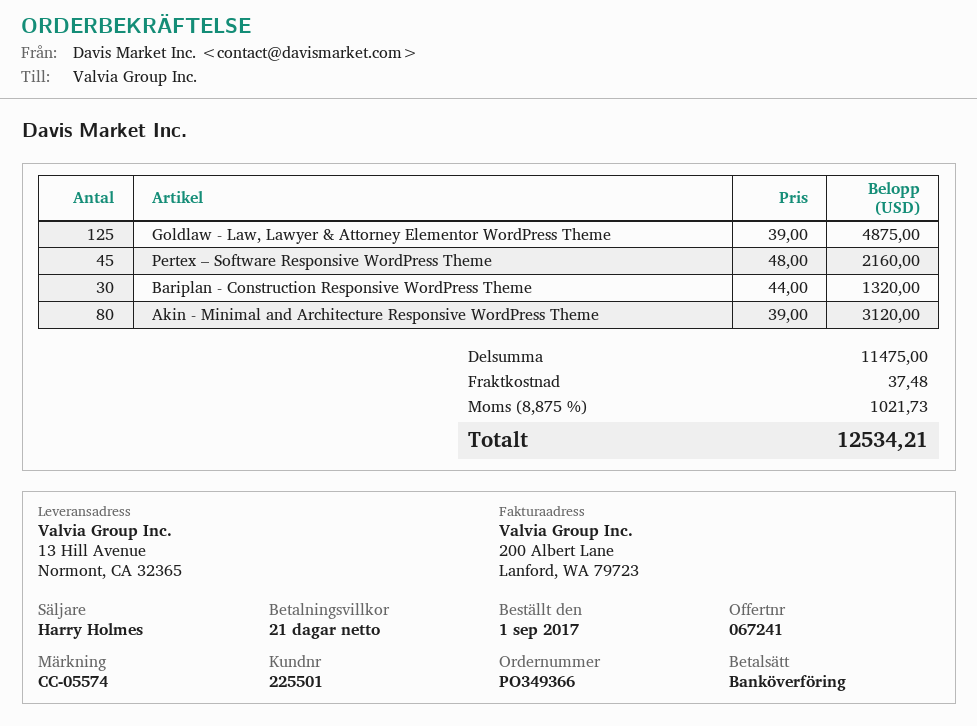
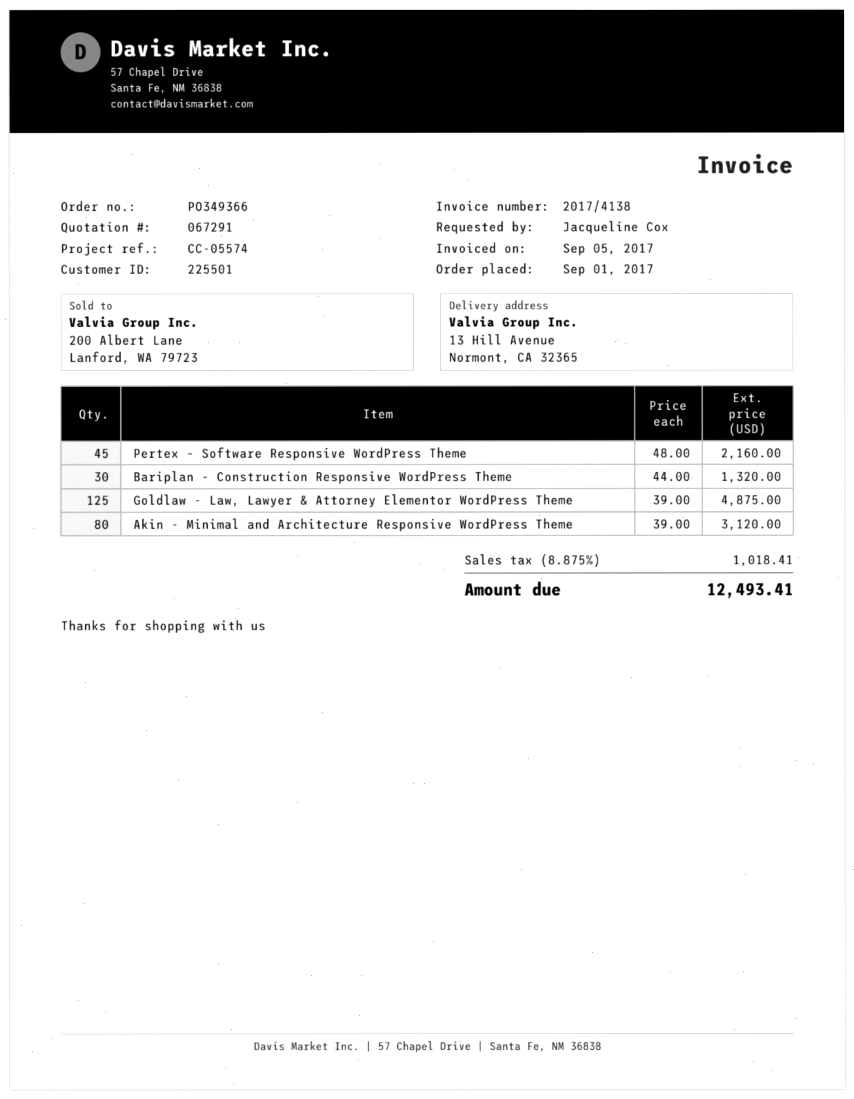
quote number: 067241 -> 067291
shipping: 37.48 -> none
tax: 8.875% = 1021.73 -> 8.875% = 1018.41
total: 12534.21 -> 12493.41

